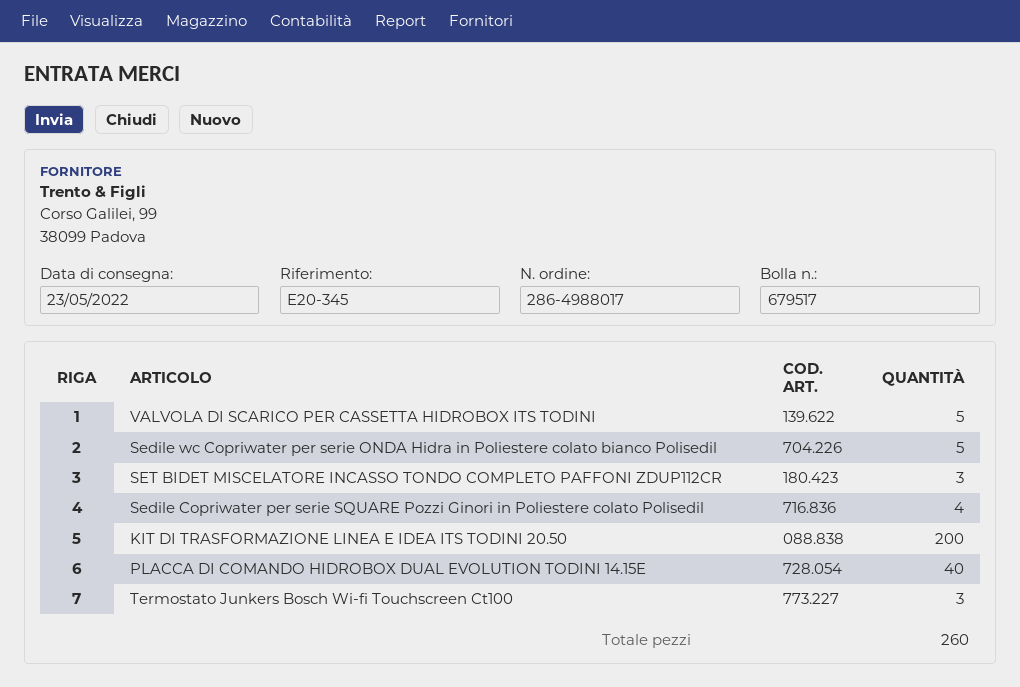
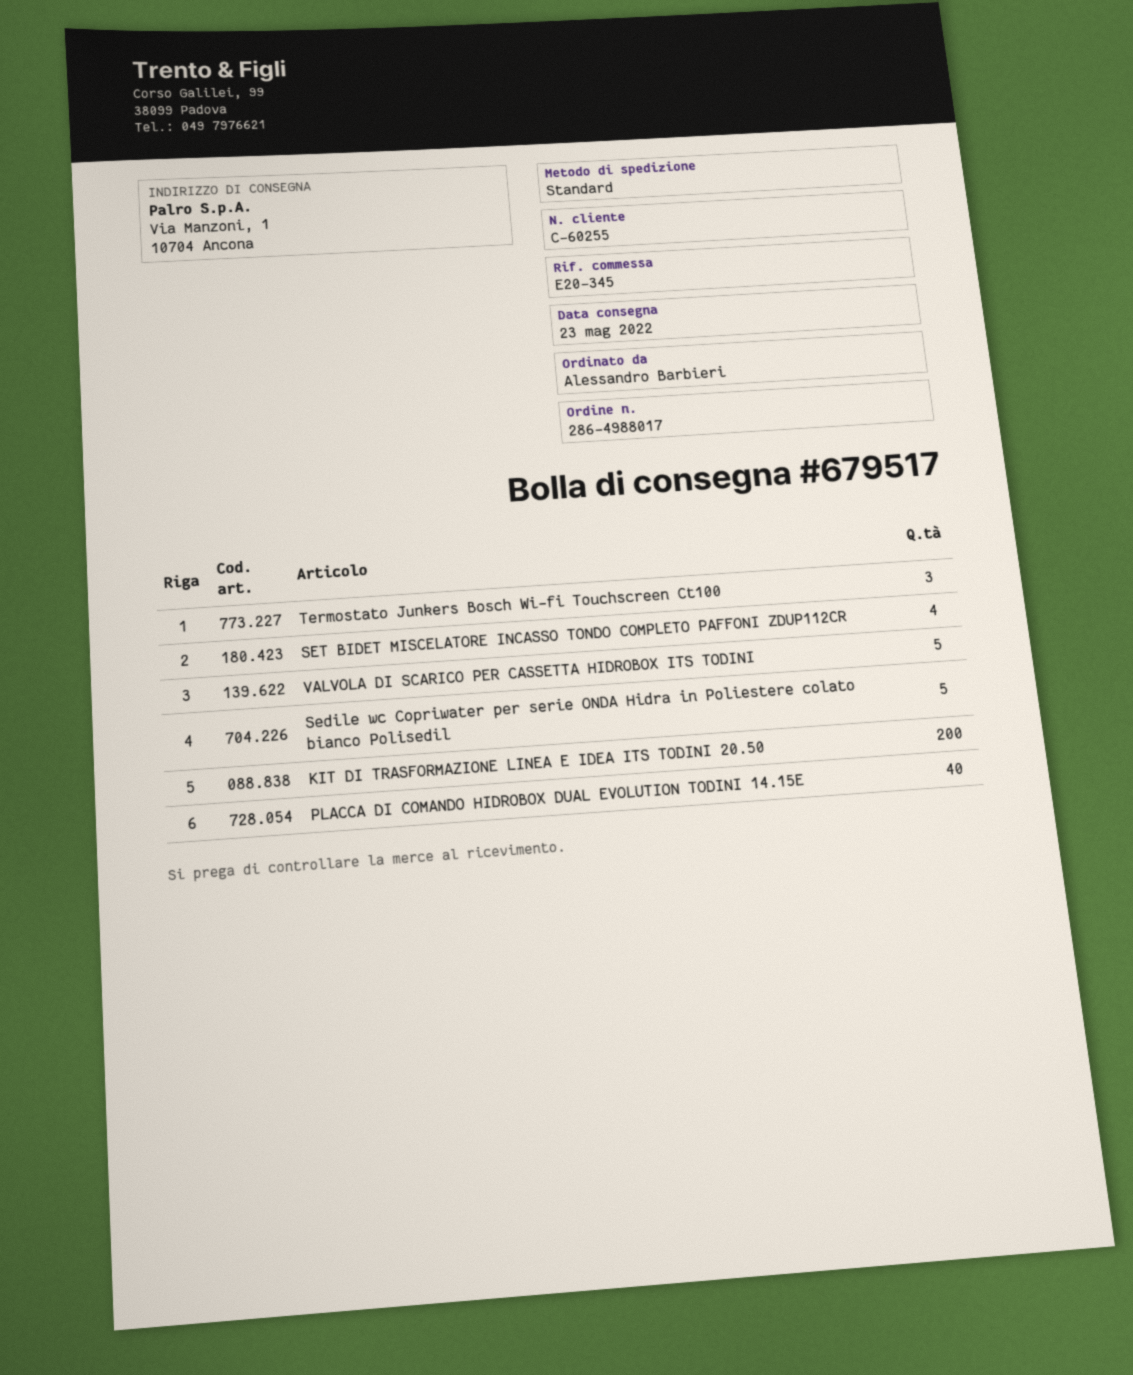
SET BIDET MISCELATORE INCASSO TONDO COMPLETO PAFFONI ZDUP112CR: 3 -> 4
Sedile Copriwater per serie SQUARE Pozzi Ginori in Poliestere colato Polisedil: 4 -> none

